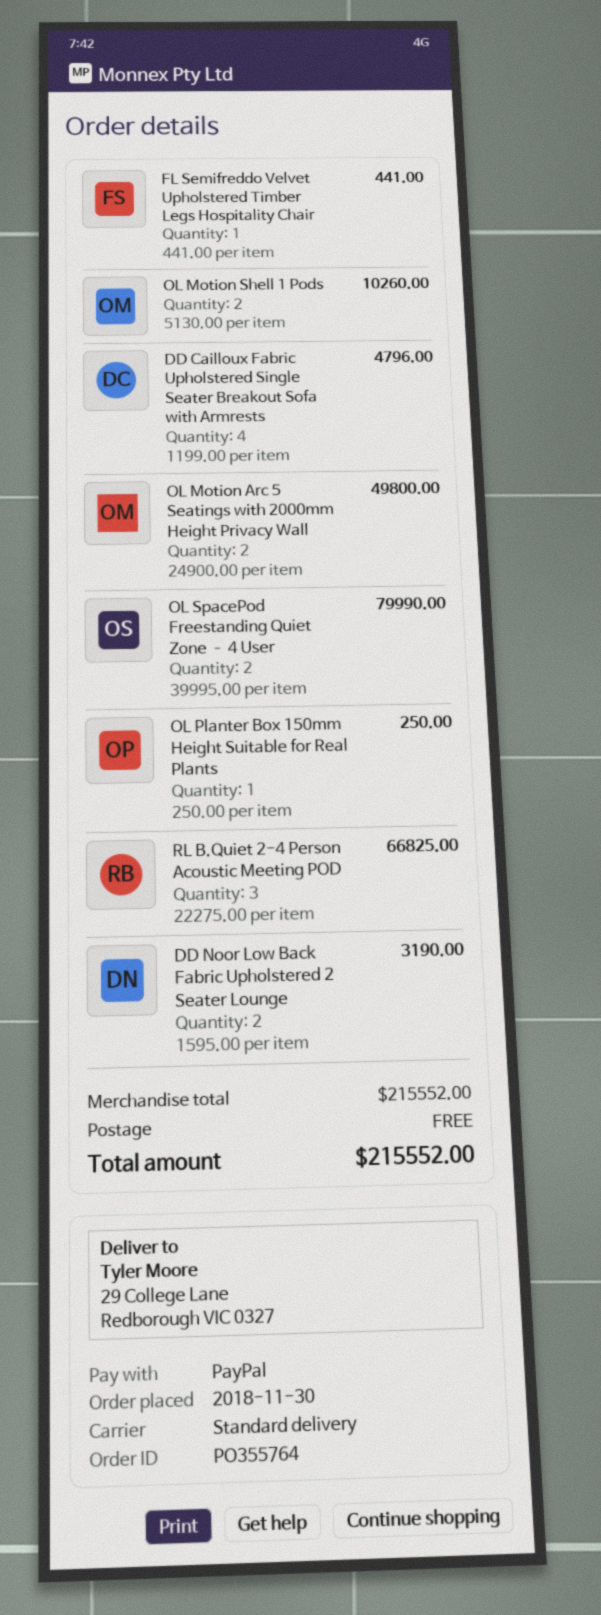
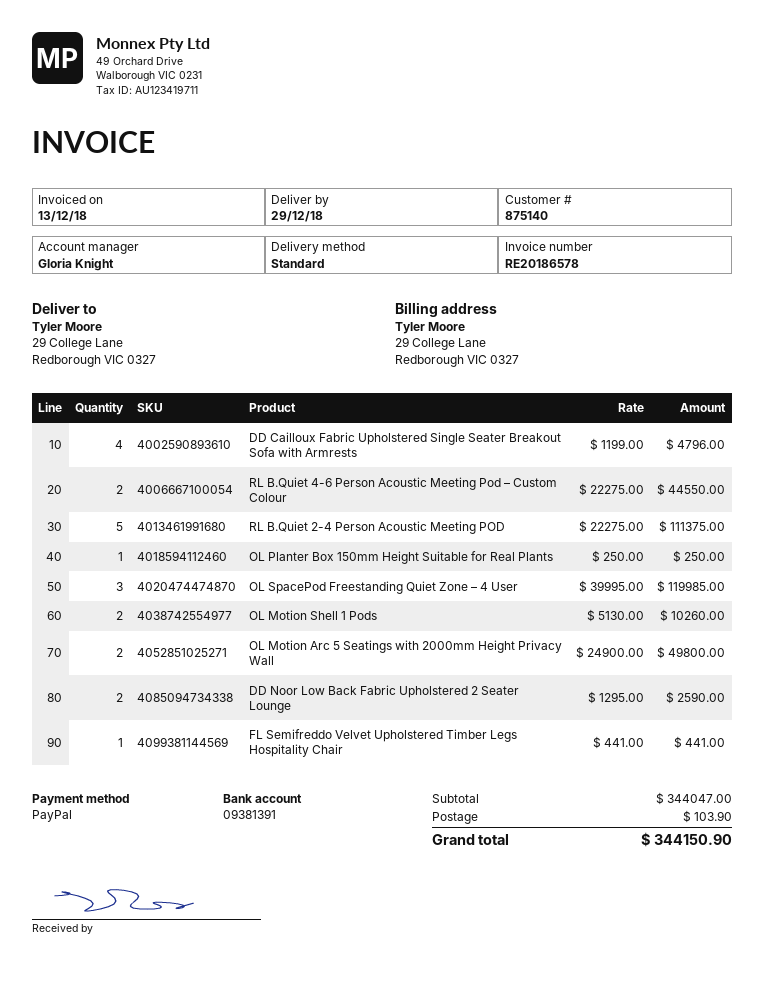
OL SpacePod Freestanding Quiet Zone – 4 User: 2 x 39995.00 = 79990.00 -> 3 x 39995.00 = 119985.00
RL B.Quiet 2-4 Person Acoustic Meeting POD: 3 x 22275.00 = 66825.00 -> 5 x 22275.00 = 111375.00
DD Noor Low Back Fabric Upholstered 2 Seater Lounge: 2 x 1595.00 = 3190.00 -> 2 x 1295.00 = 2590.00
RL B.Quiet 4-6 Person Acoustic Meeting Pod – Custom Colour: none -> 2 x 22275.00 = 44550.00
subtotal: 215552.00 -> 344047.00
shipping: 0.00 -> 103.90
total: 215552.00 -> 344150.90

